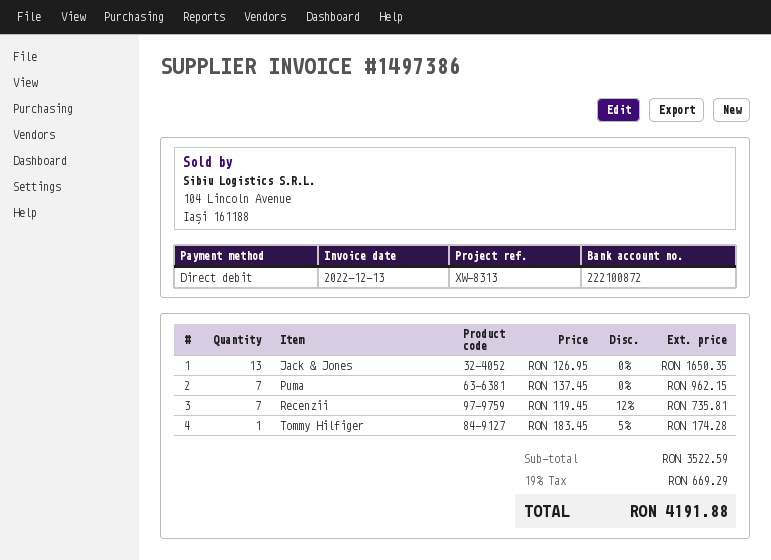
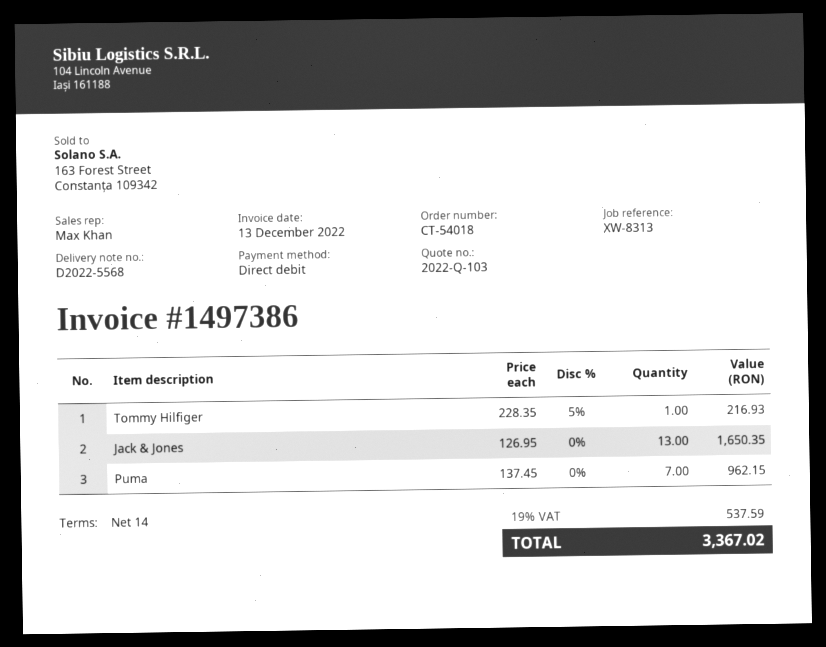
Recenzii: 7 x 119.45 - 12% = 735.81 -> none
Tommy Hilfiger: 1 x 183.45 - 5% = 174.28 -> 1 x 228.35 - 5% = 216.93
tax: 19% = 669.29 -> 19% = 537.59
total: 4191.88 -> 3367.02

